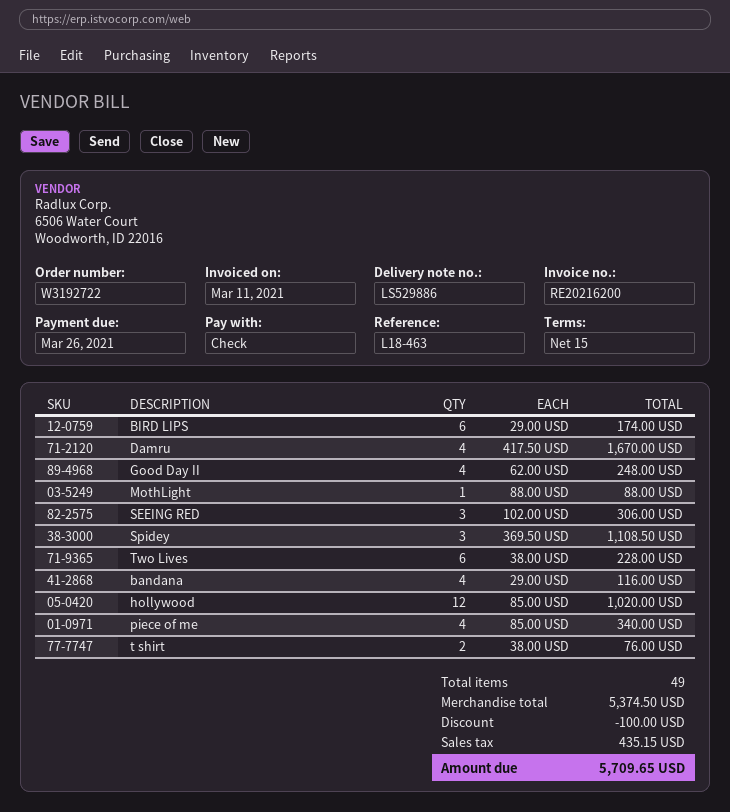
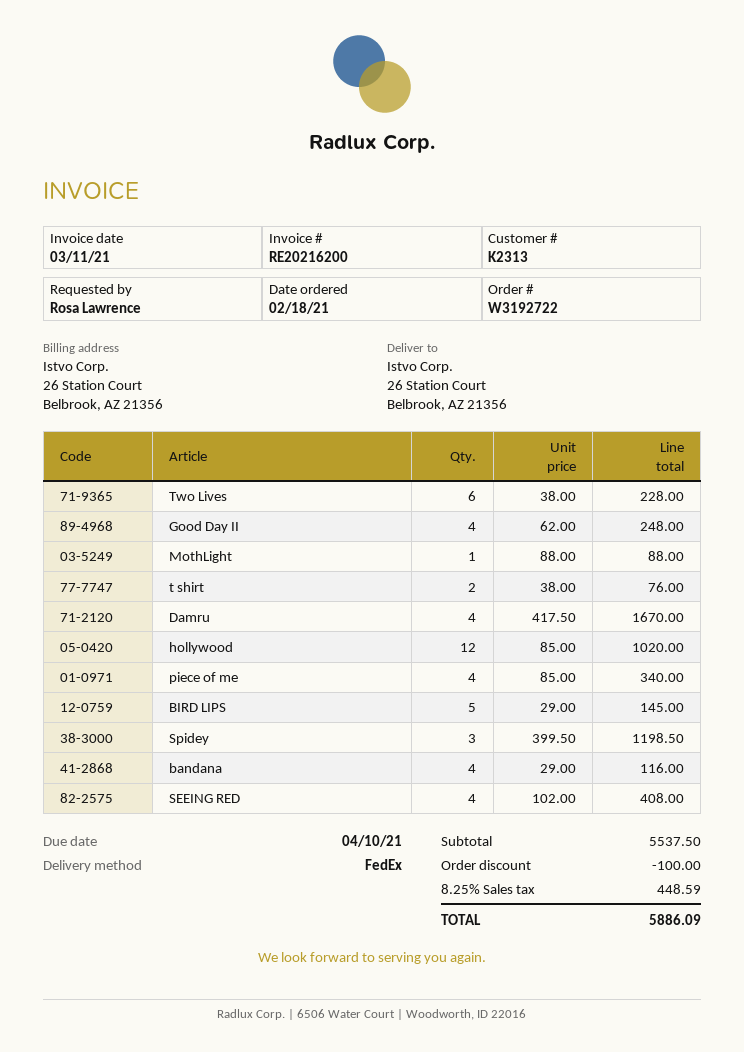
due date: 2021-03-26 -> 2021-04-10
BIRD LIPS: 6 x 29.00 = 174.00 -> 5 x 29.00 = 145.00
SEEING RED: 3 x 102.00 = 306.00 -> 4 x 102.00 = 408.00
Spidey: 3 x 369.50 = 1108.50 -> 3 x 399.50 = 1198.50
subtotal: 5374.50 -> 5537.50
tax: 435.15 -> 448.59
total: 5709.65 -> 5886.09

